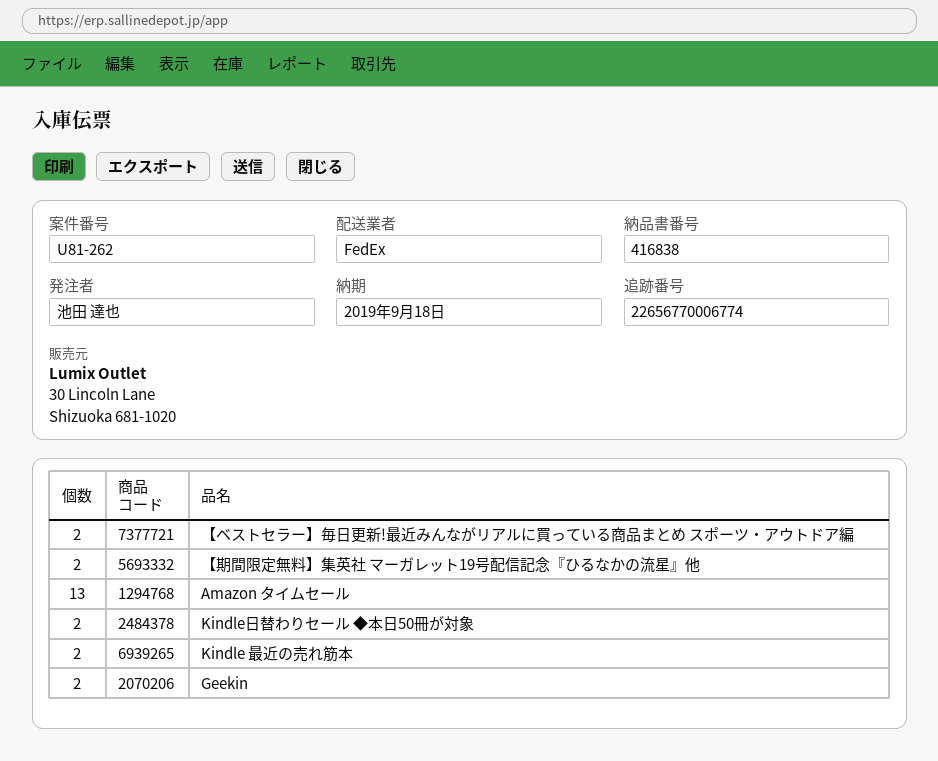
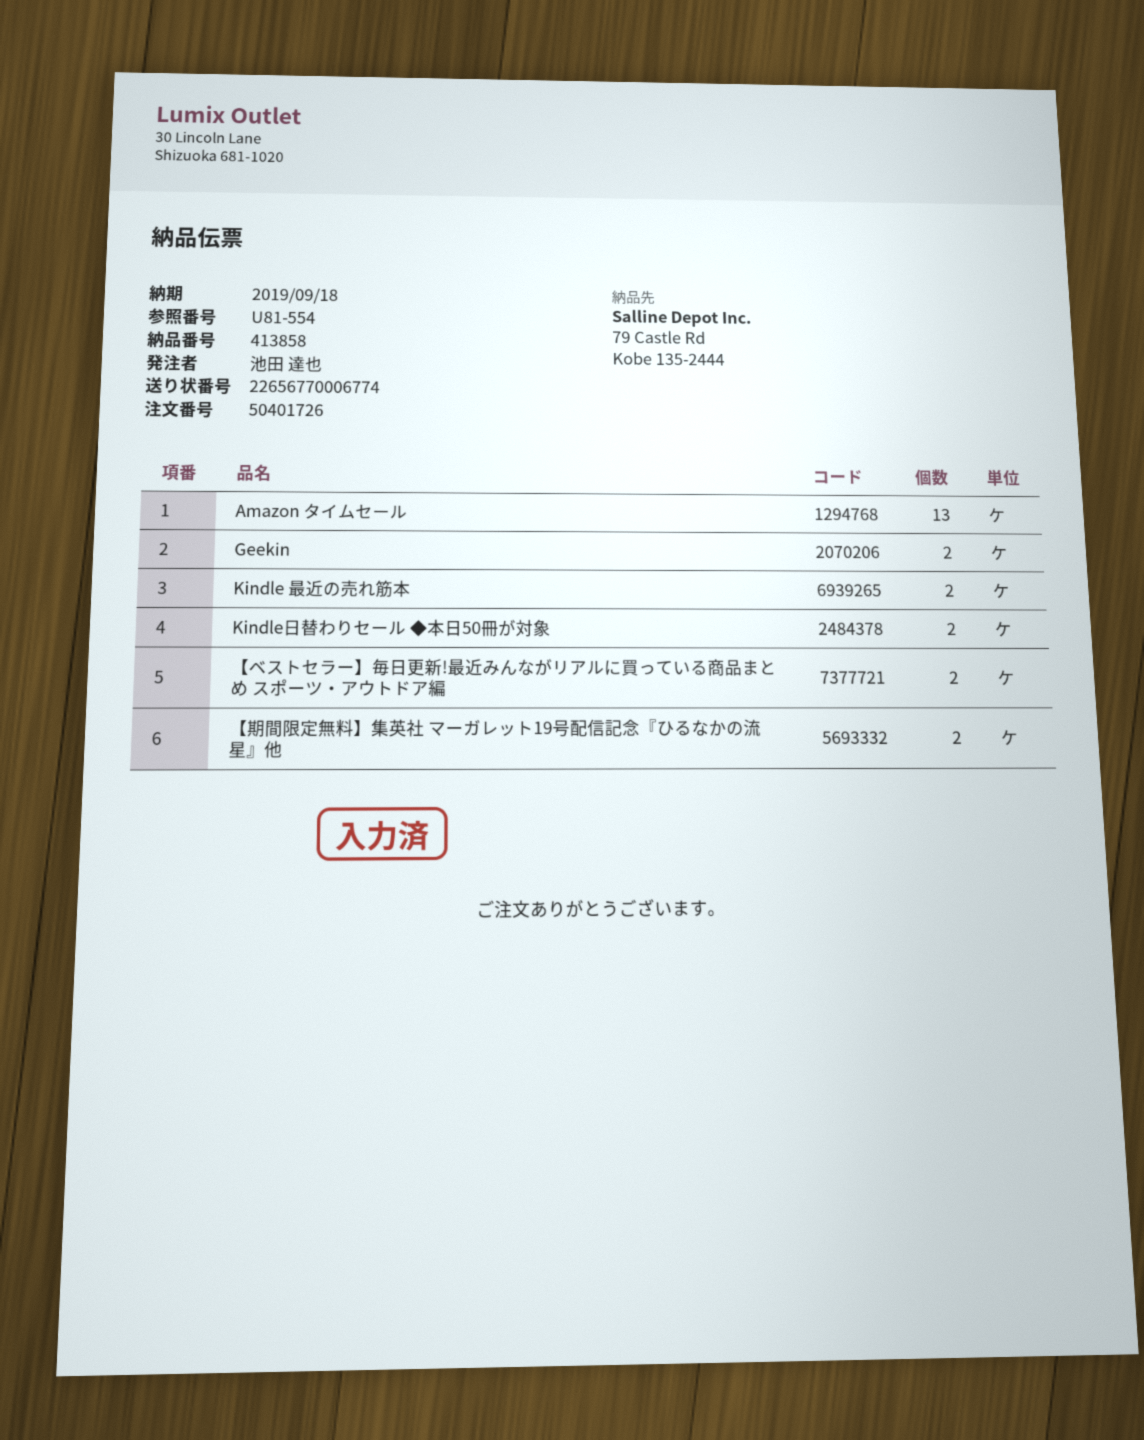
delivery note number: 416838 -> 413858
reference: U81-262 -> U81-554

